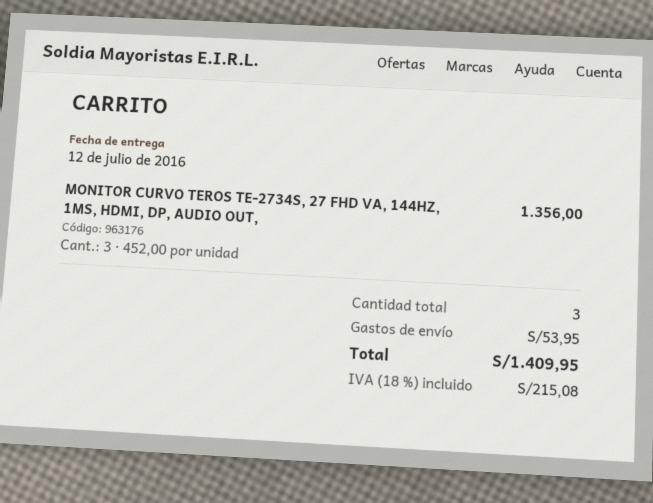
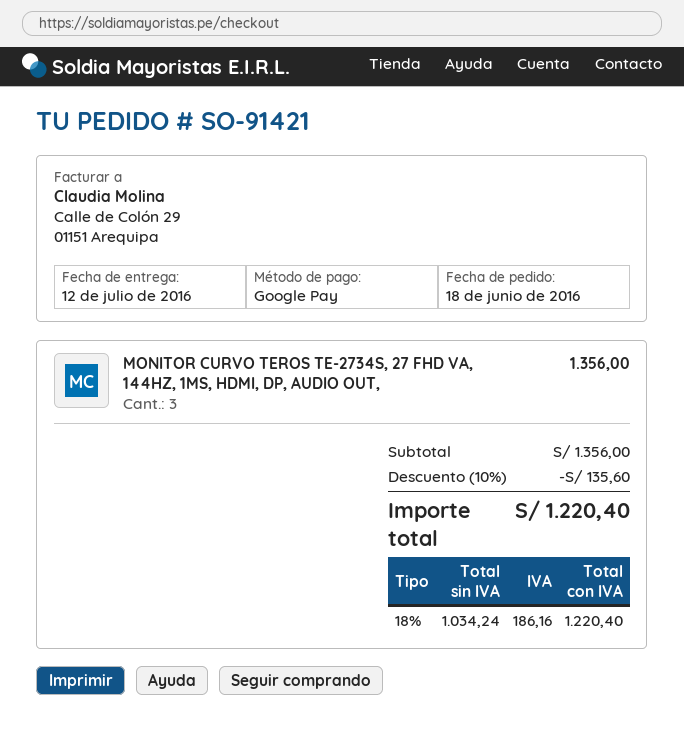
discount: none -> 10% = 135.60
shipping: 53.95 -> none
tax: 18% = 215.08 -> 18% = 186.16
total: 1409.95 -> 1220.40

